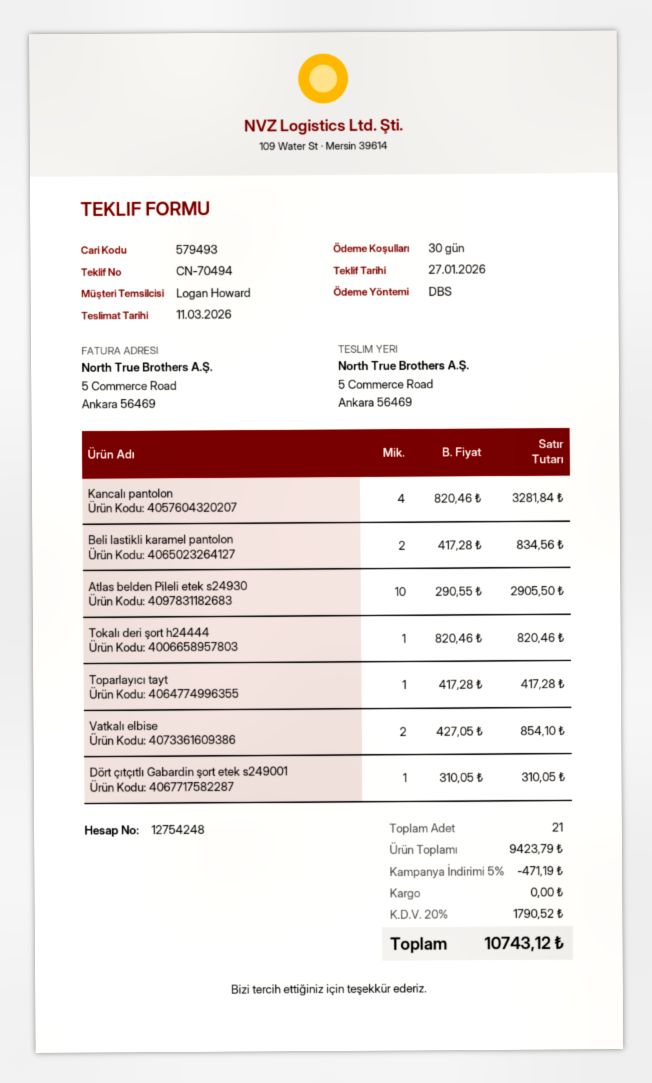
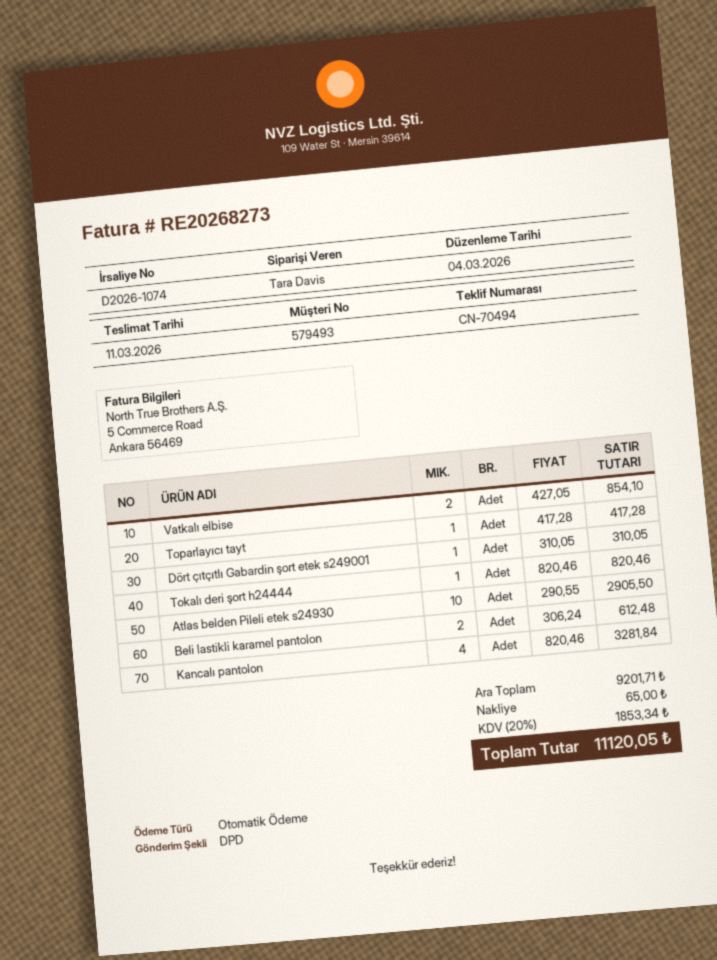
Beli lastikli karamel pantolon: 2 x 417.28 = 834.56 -> 2 x 306.24 = 612.48
subtotal: 9423.79 -> 9201.71
discount: 5% = 471.19 -> none
shipping: 0.00 -> 65.00
tax: 20% = 1790.52 -> 20% = 1853.34
total: 10743.12 -> 11120.05

